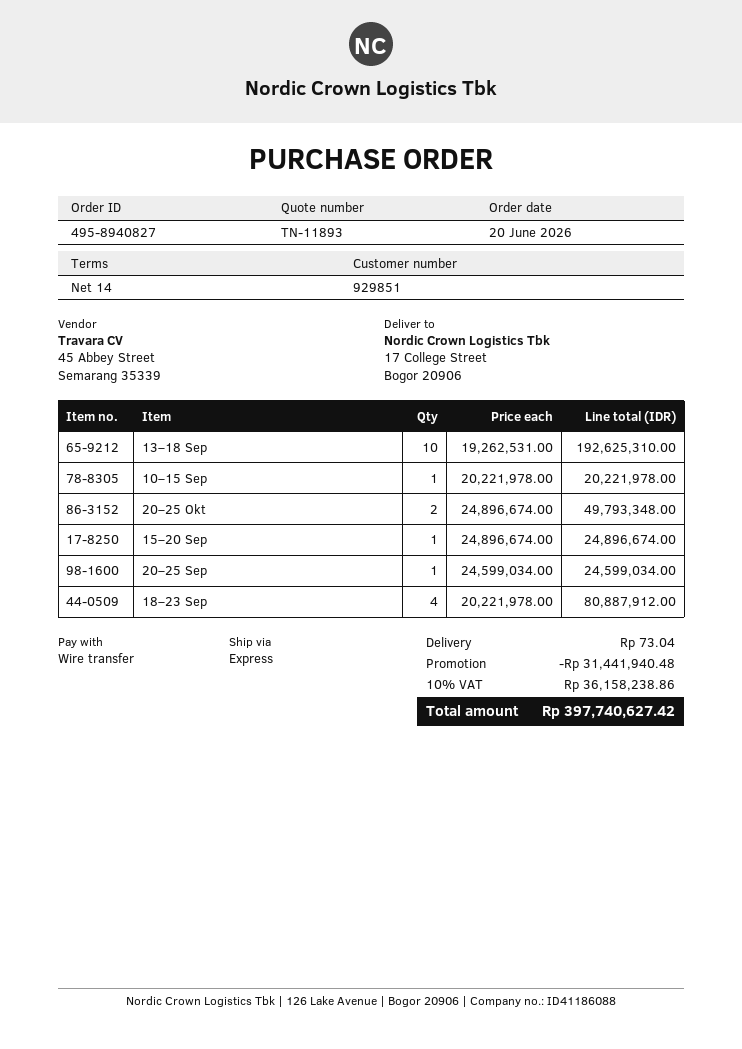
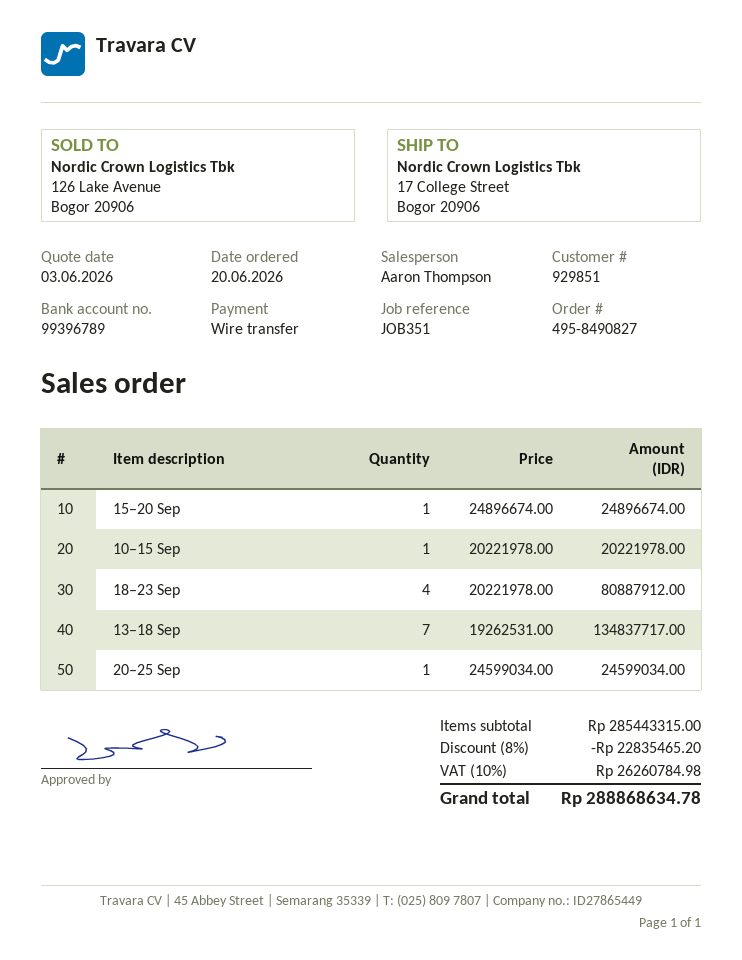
order number: 495-8940827 -> 495-8490827
13–18 Sep: 10 x 19262531.00 = 192625310.00 -> 7 x 19262531.00 = 134837717.00
20–25 Okt: 2 x 24896674.00 = 49793348.00 -> none
discount: 31441940.48 -> 22835465.20
shipping: 73.04 -> none
tax: 10% = 36158238.86 -> 10% = 26260784.98
total: 397740627.42 -> 288868634.78

